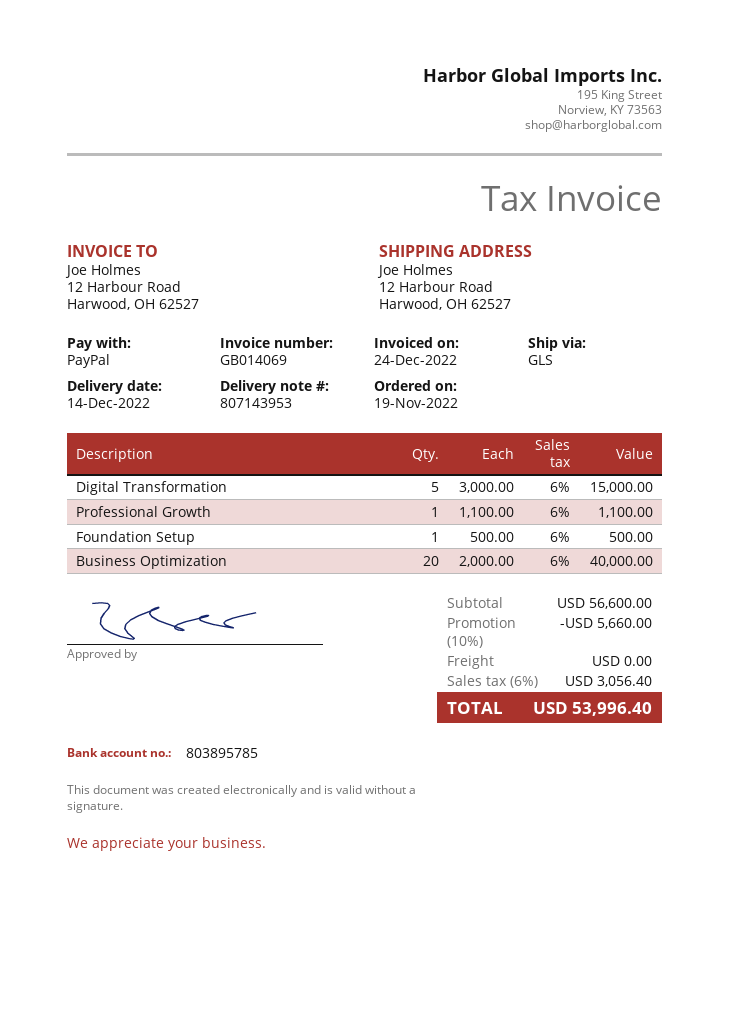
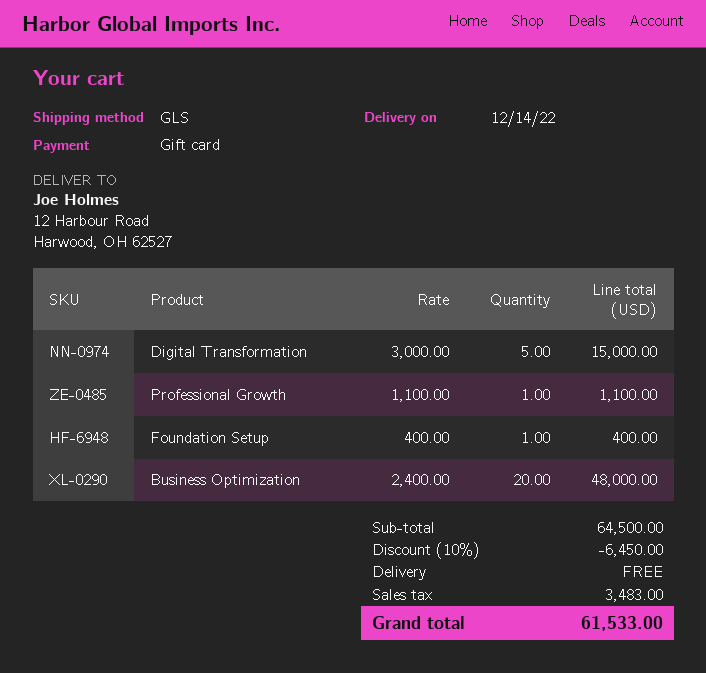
payment method: PayPal -> gift card
Foundation Setup: 1 x 500.00 = 500.00 -> 1 x 400.00 = 400.00
Business Optimization: 20 x 2000.00 = 40000.00 -> 20 x 2400.00 = 48000.00
subtotal: 56600.00 -> 64500.00
discount: 10% = 5660.00 -> 10% = 6450.00
tax: 3056.40 -> 3483.00
total: 53996.40 -> 61533.00

